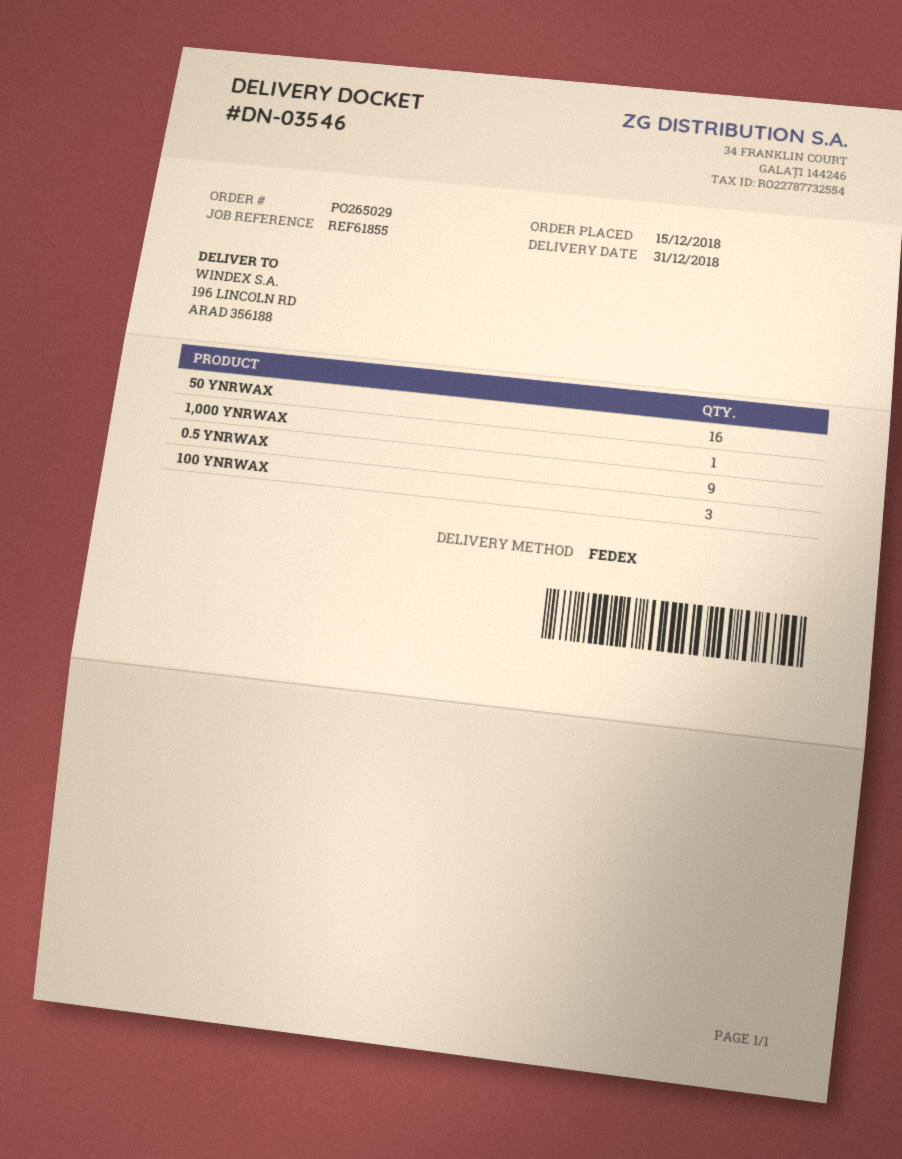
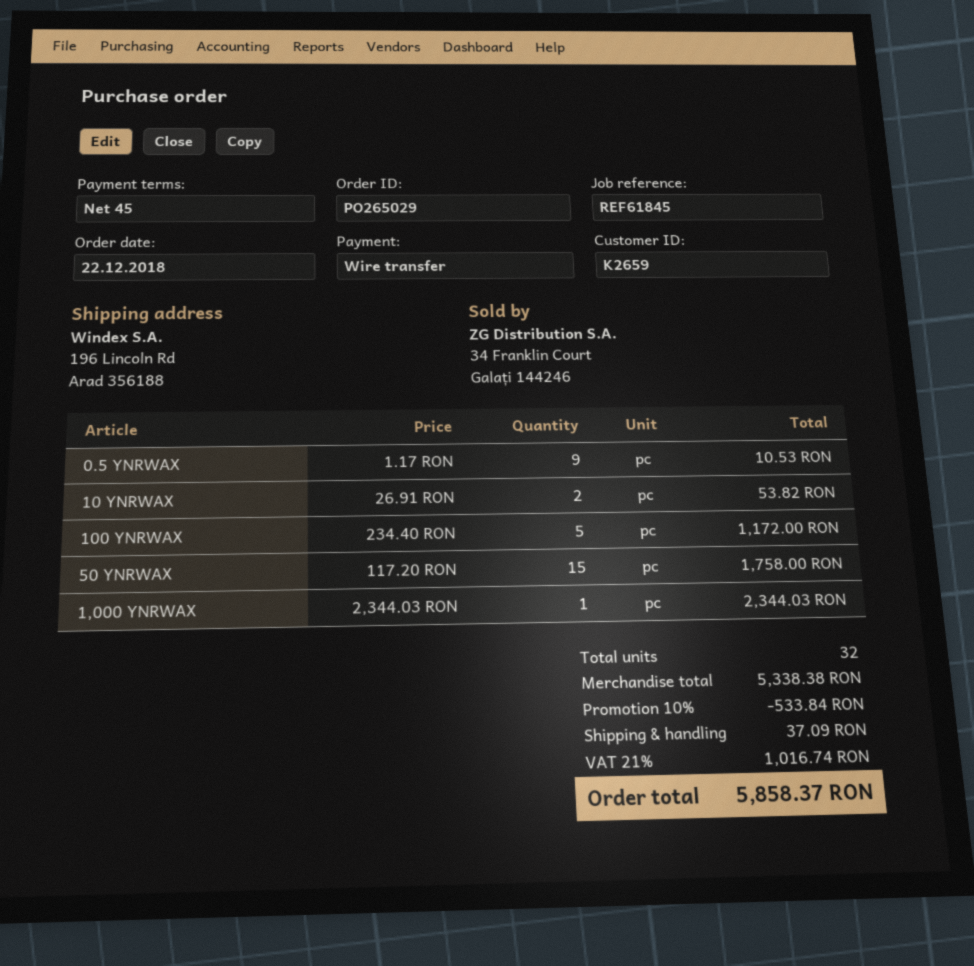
order date: 2018-12-15 -> 2018-12-22
reference: REF61855 -> REF61845
50 YNRWAX: 16 -> 15
100 YNRWAX: 3 -> 5
10 YNRWAX: none -> 2

